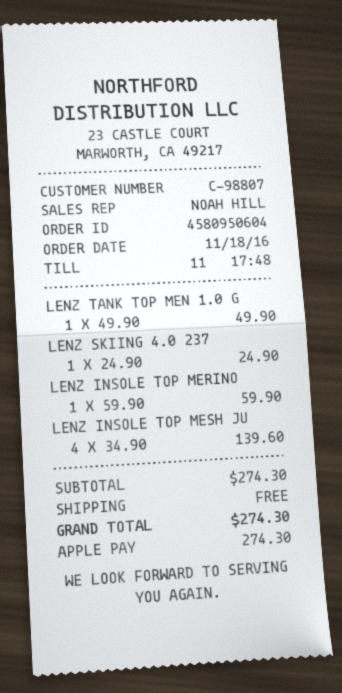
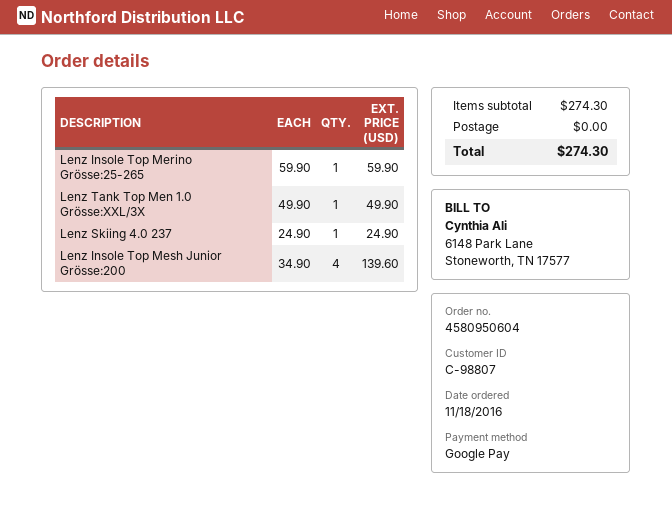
payment method: Apple Pay -> Google Pay

